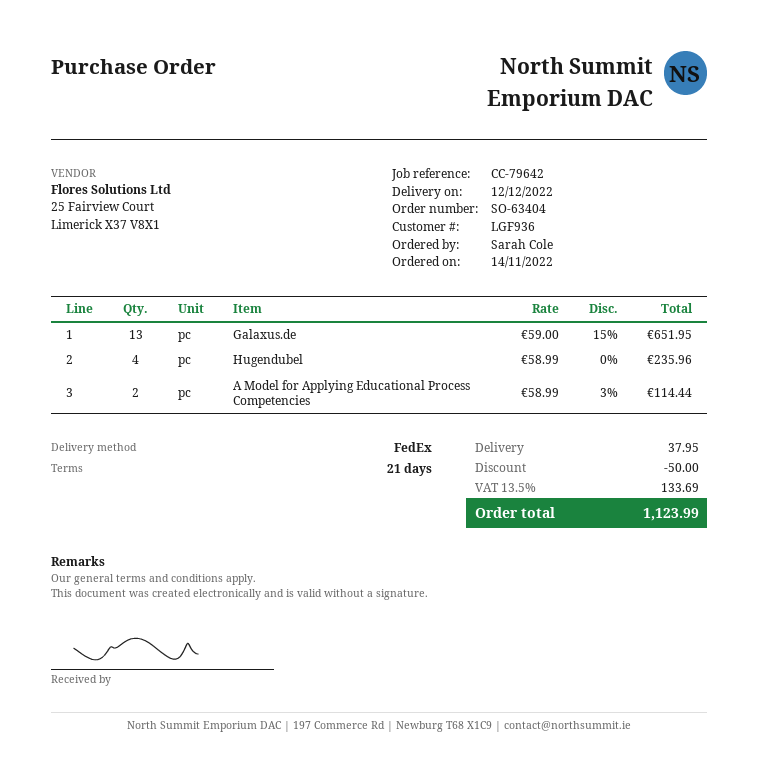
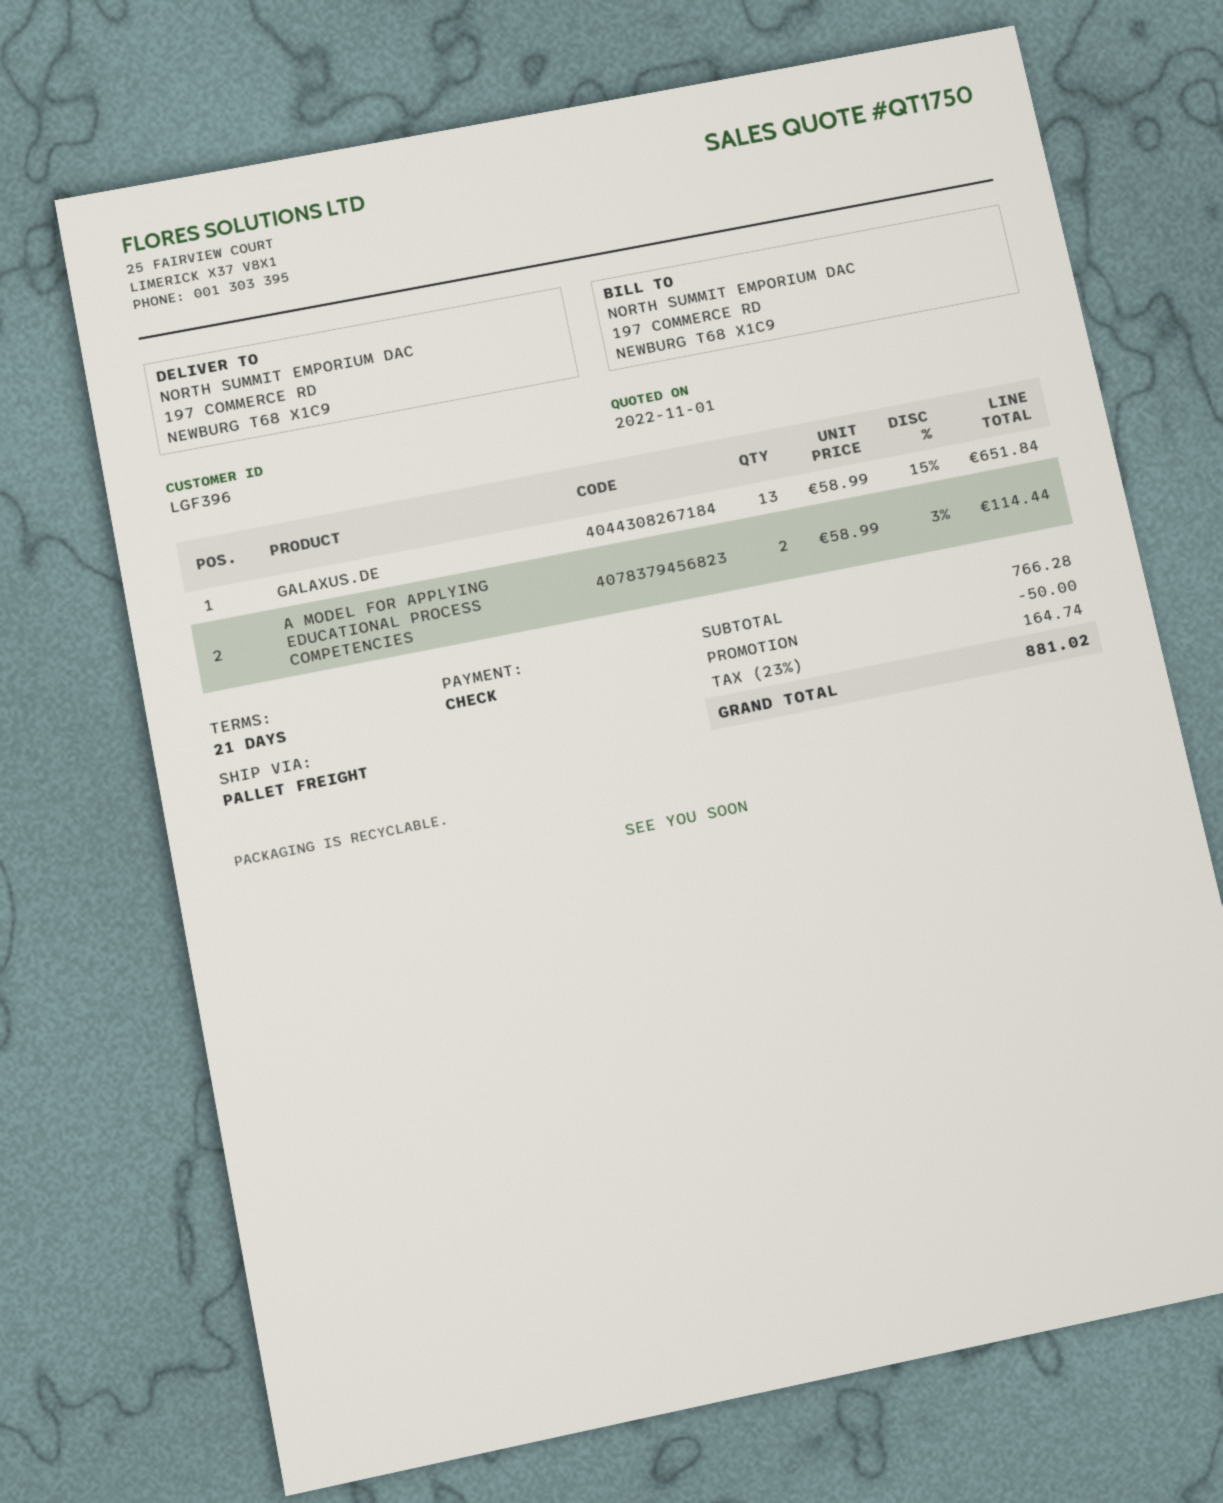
customer number: LGF936 -> LGF396
shipping method: FedEx -> pallet freight
Galaxus.de: 13 x 59.00 - 15% = 651.95 -> 13 x 58.99 - 15% = 651.84
Hugendubel: 4 x 58.99 = 235.96 -> none
shipping: 37.95 -> none
tax: 13.5% = 133.69 -> 23% = 164.74
total: 1123.99 -> 881.02

